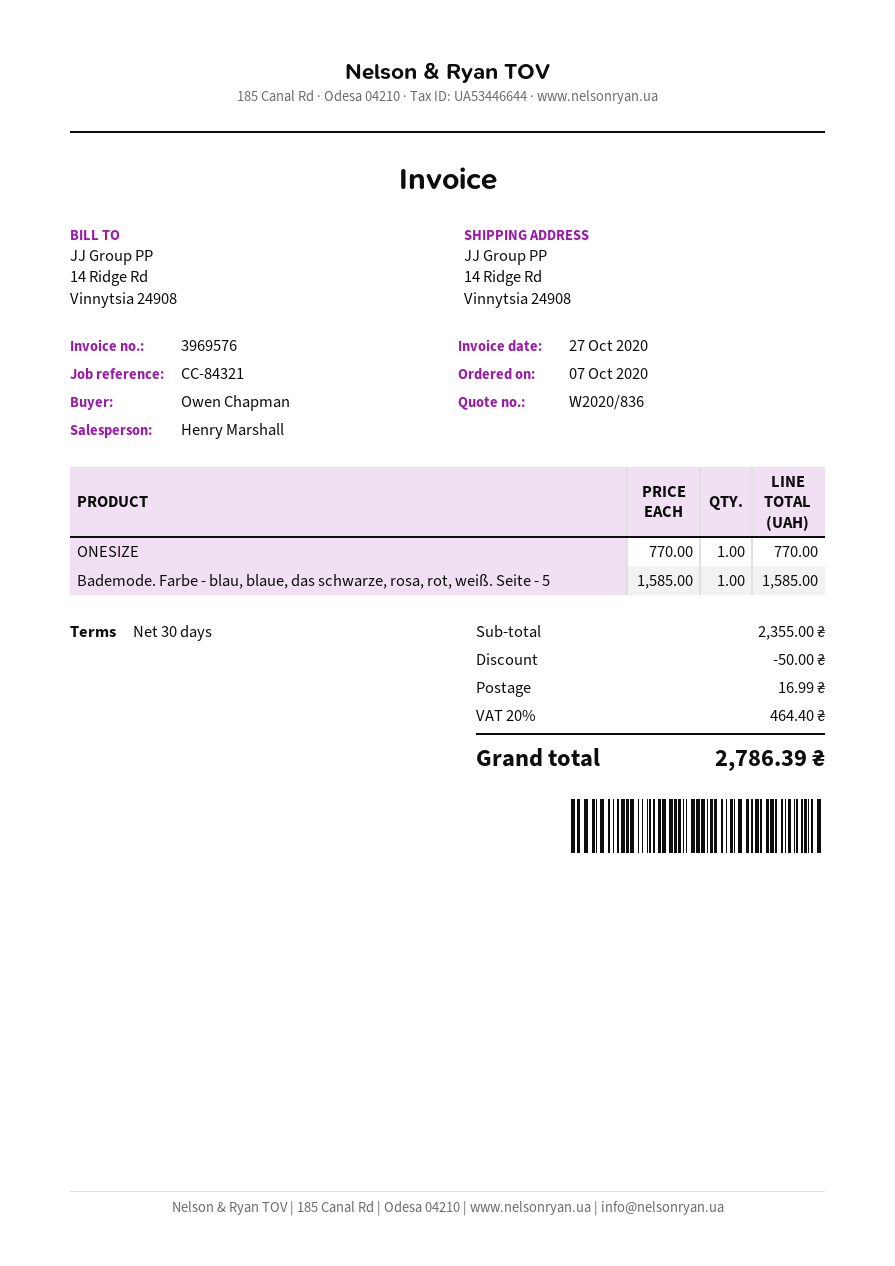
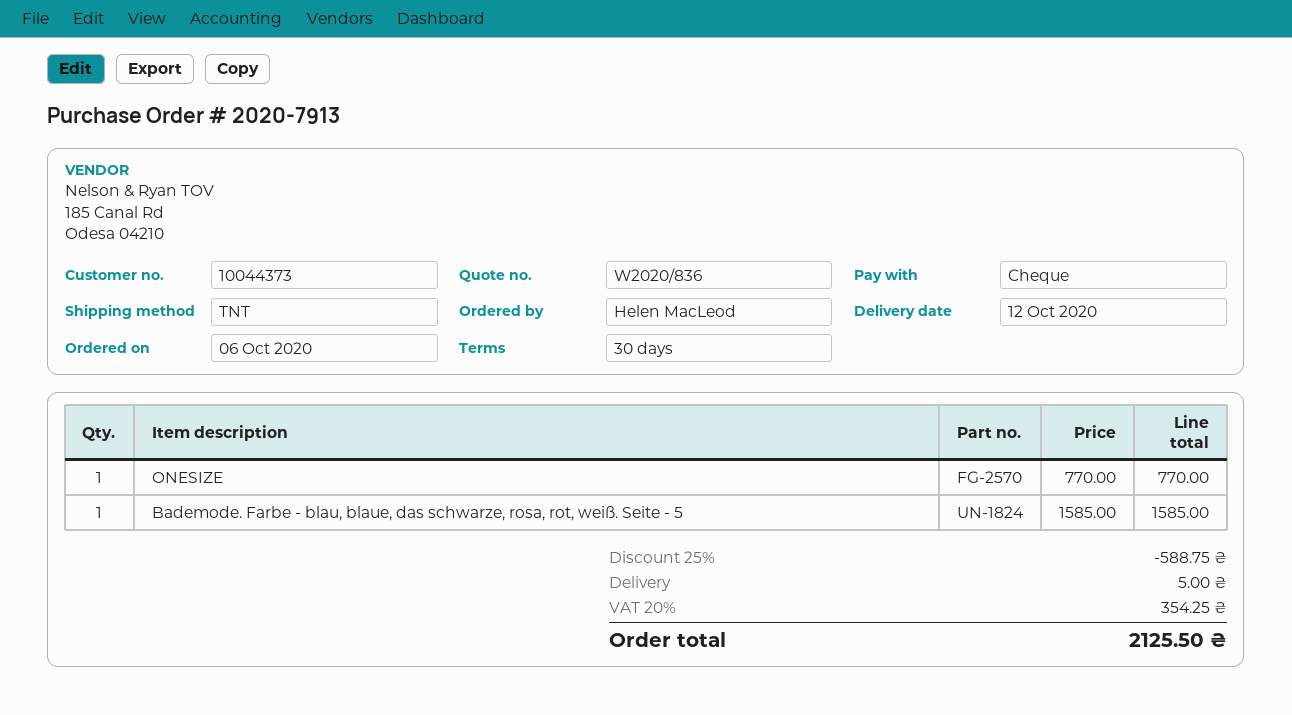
order date: 2020-10-07 -> 2020-10-06
ordered by: Owen Chapman -> Helen MacLeod
discount: 50.00 -> 588.75
shipping: 16.99 -> 5.00
tax: 20% = 464.40 -> 20% = 354.25
total: 2786.39 -> 2125.50

